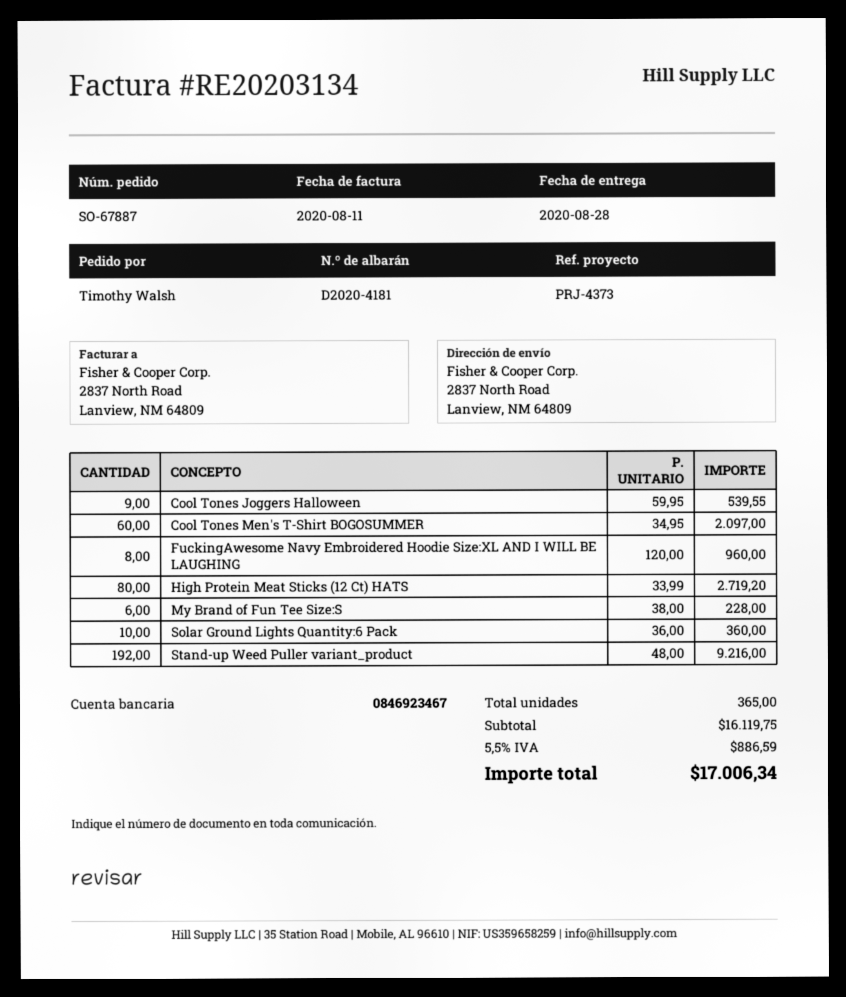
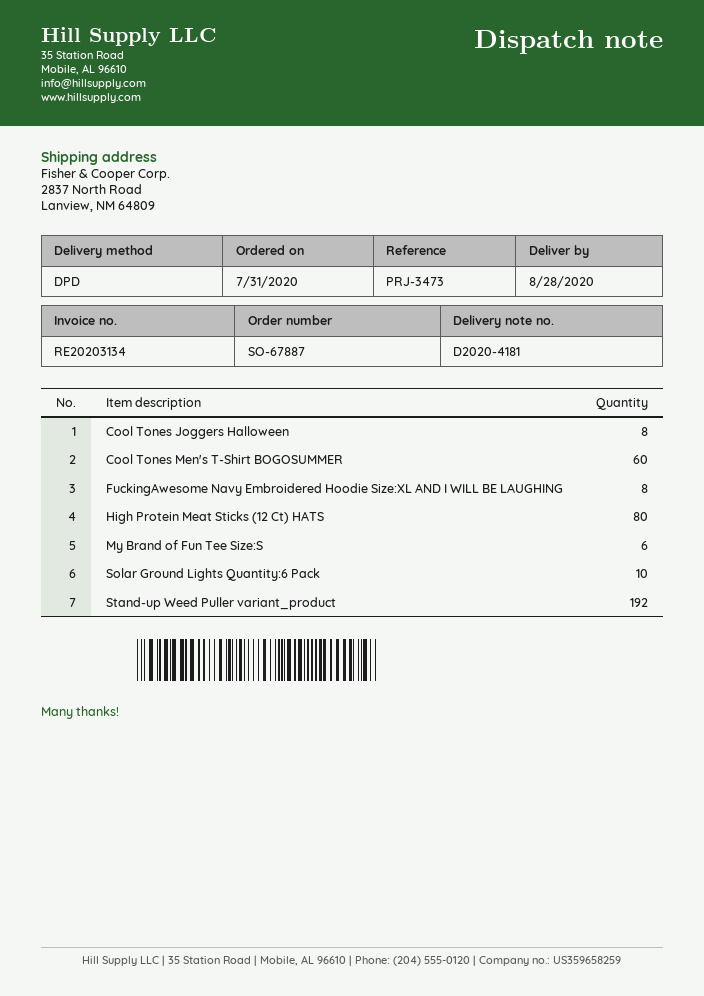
reference: PRJ-4373 -> PRJ-3473
Cool Tones Joggers Halloween: 9 -> 8

